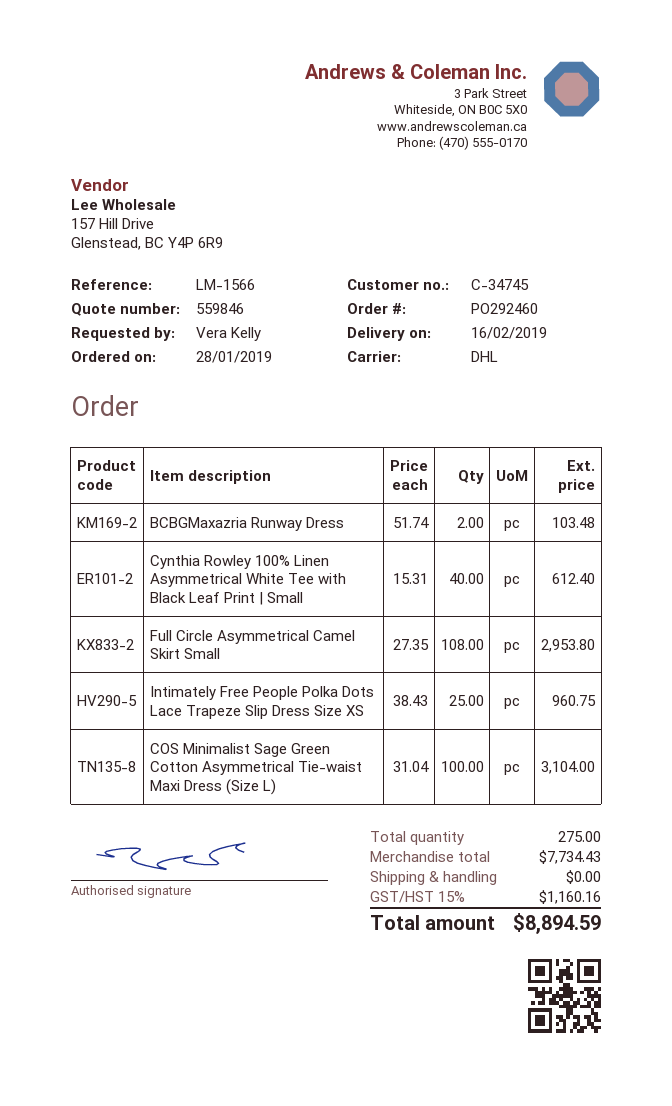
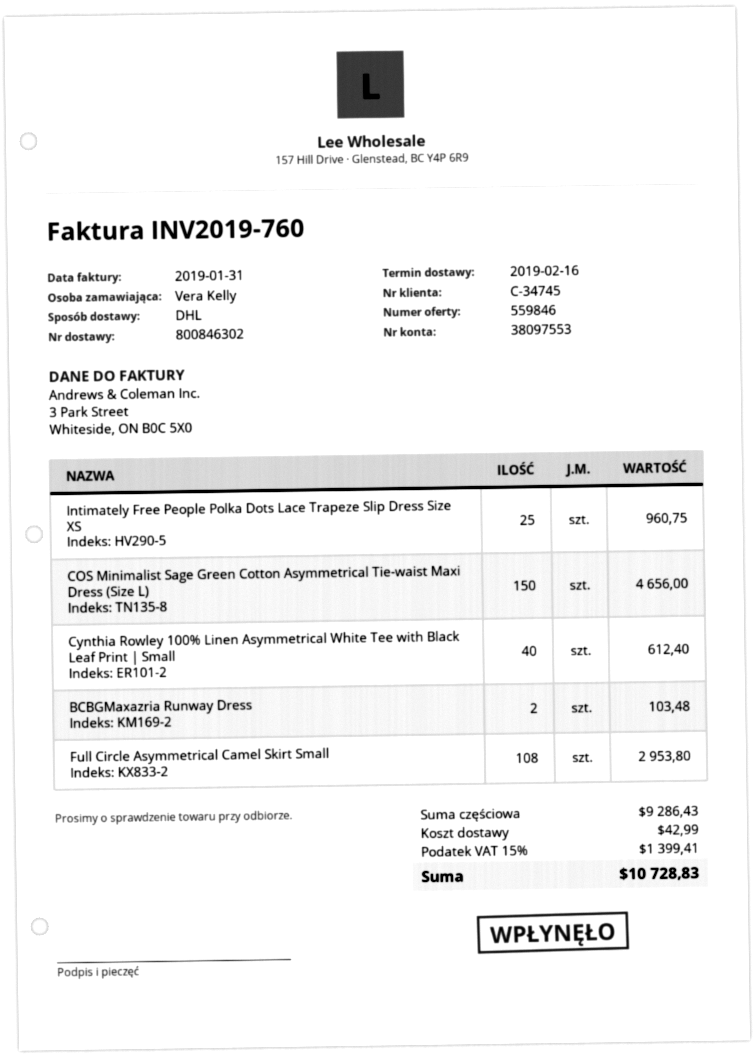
COS Minimalist Sage Green Cotton Asymmetrical Tie-waist Maxi Dress (Size L): 100 for 3104.00 -> 150 for 4656.00
subtotal: 7734.43 -> 9286.43
shipping: 0.00 -> 42.99
tax: 15% = 1160.16 -> 15% = 1399.41
total: 8894.59 -> 10728.83

